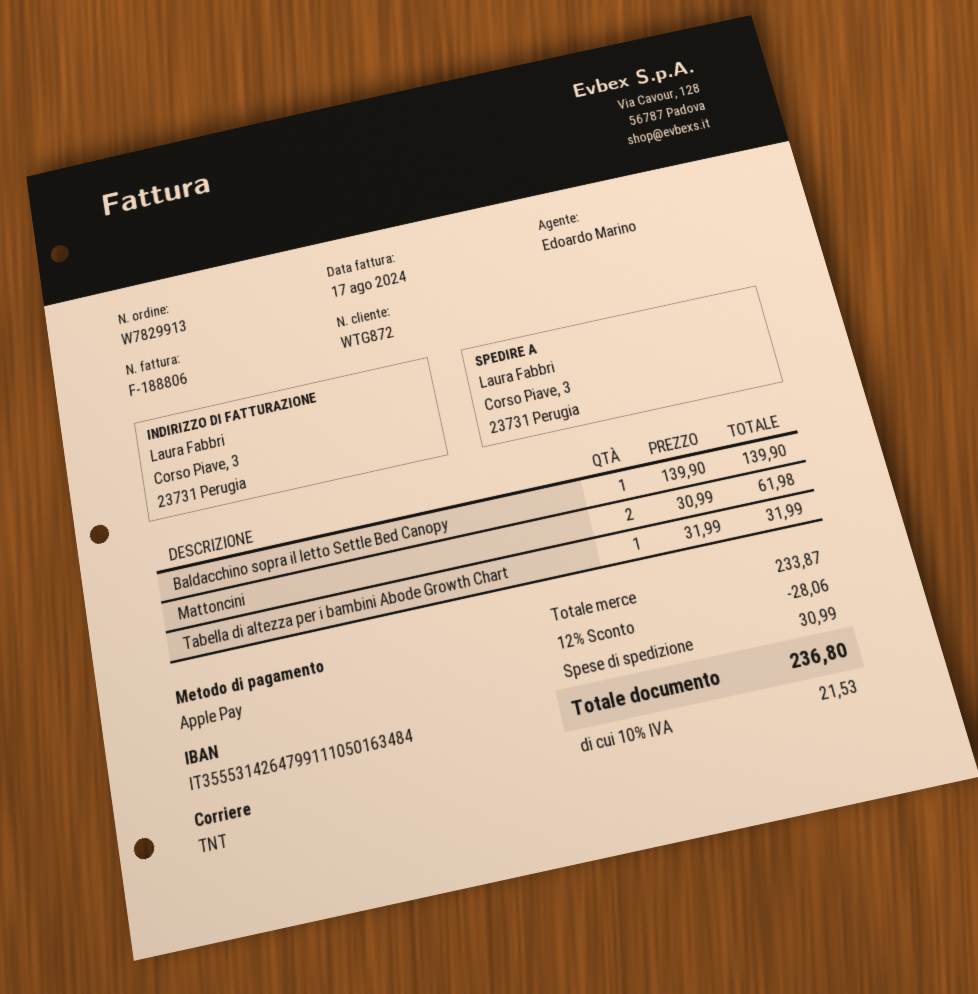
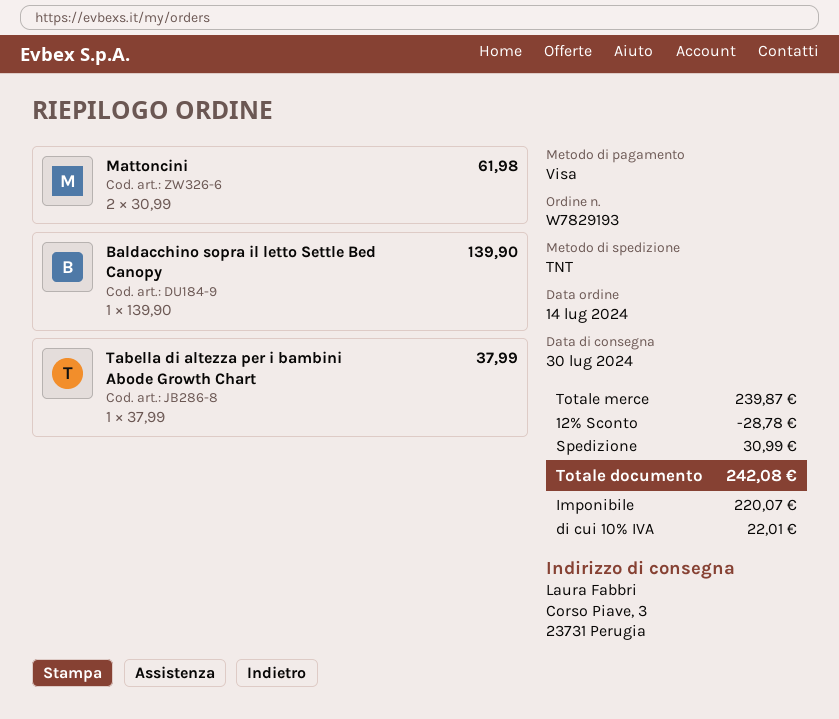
order number: W7829913 -> W7829193
payment method: Apple Pay -> Visa
Tabella di altezza per i bambini Abode Growth Chart: 1 x 31.99 = 31.99 -> 1 x 37.99 = 37.99
subtotal: 233.87 -> 239.87
discount: 12% = 28.06 -> 12% = 28.78
tax: 10% = 21.53 -> 10% = 22.01
total: 236.80 -> 242.08

